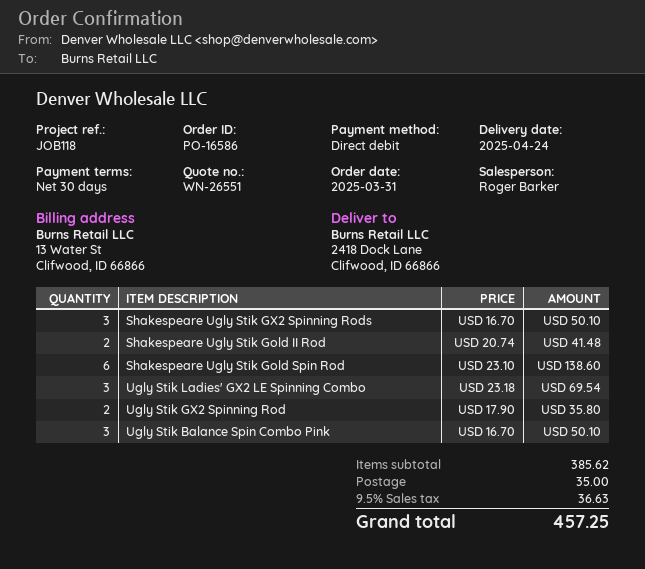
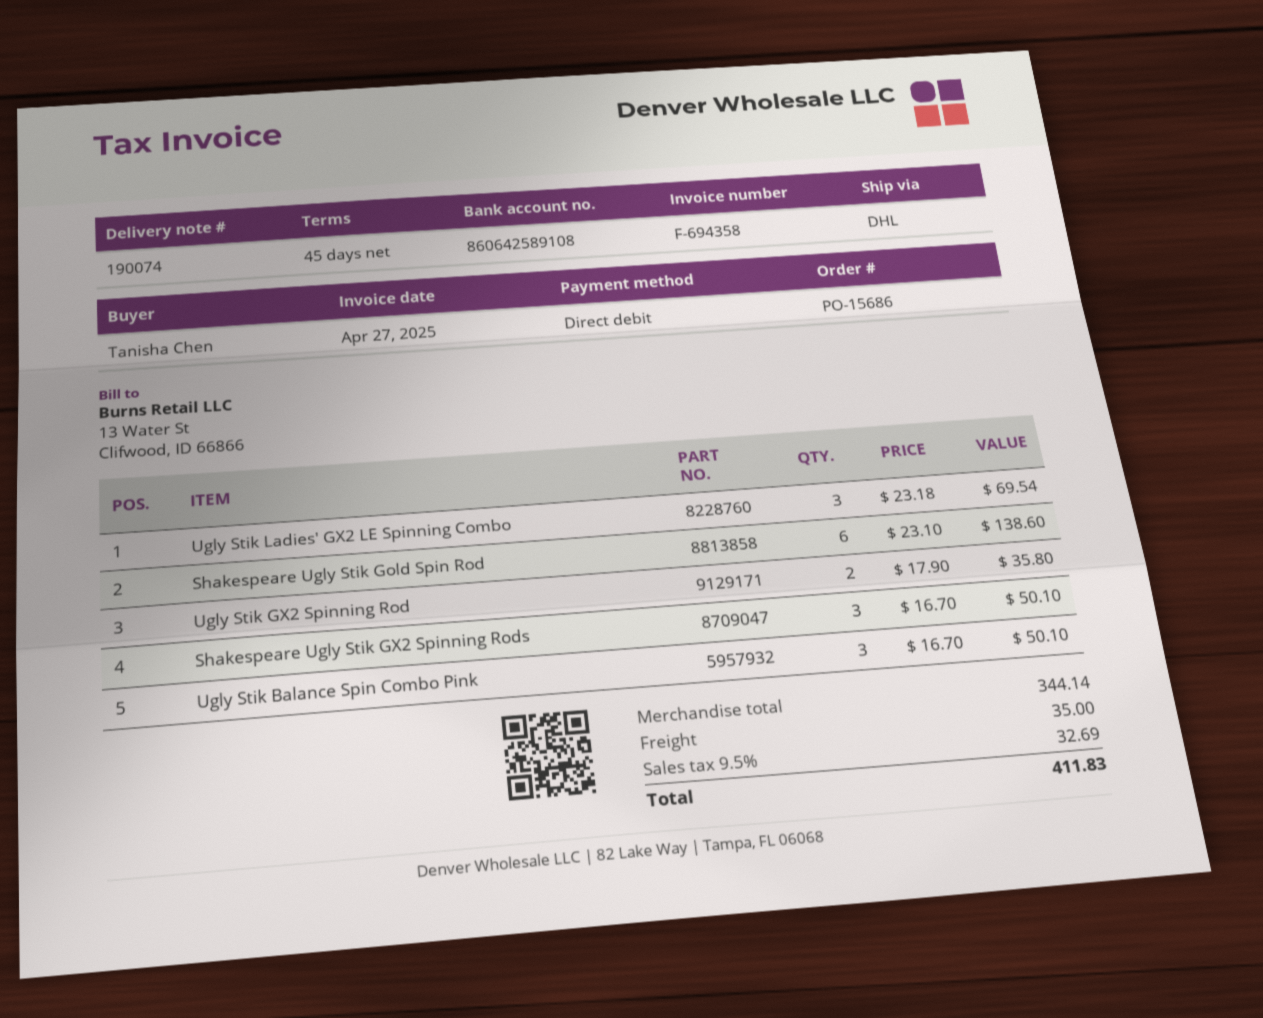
order number: PO-16586 -> PO-15686
payment terms: 30 days -> 45 days
Shakespeare Ugly Stik Gold II Rod: 2 x 20.74 = 41.48 -> none
subtotal: 385.62 -> 344.14
tax: 9.5% = 36.63 -> 9.5% = 32.69
total: 457.25 -> 411.83

